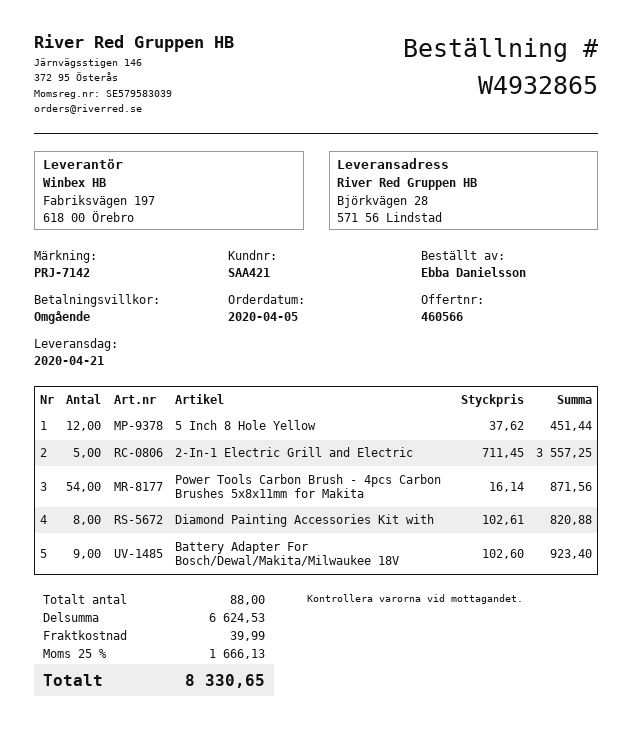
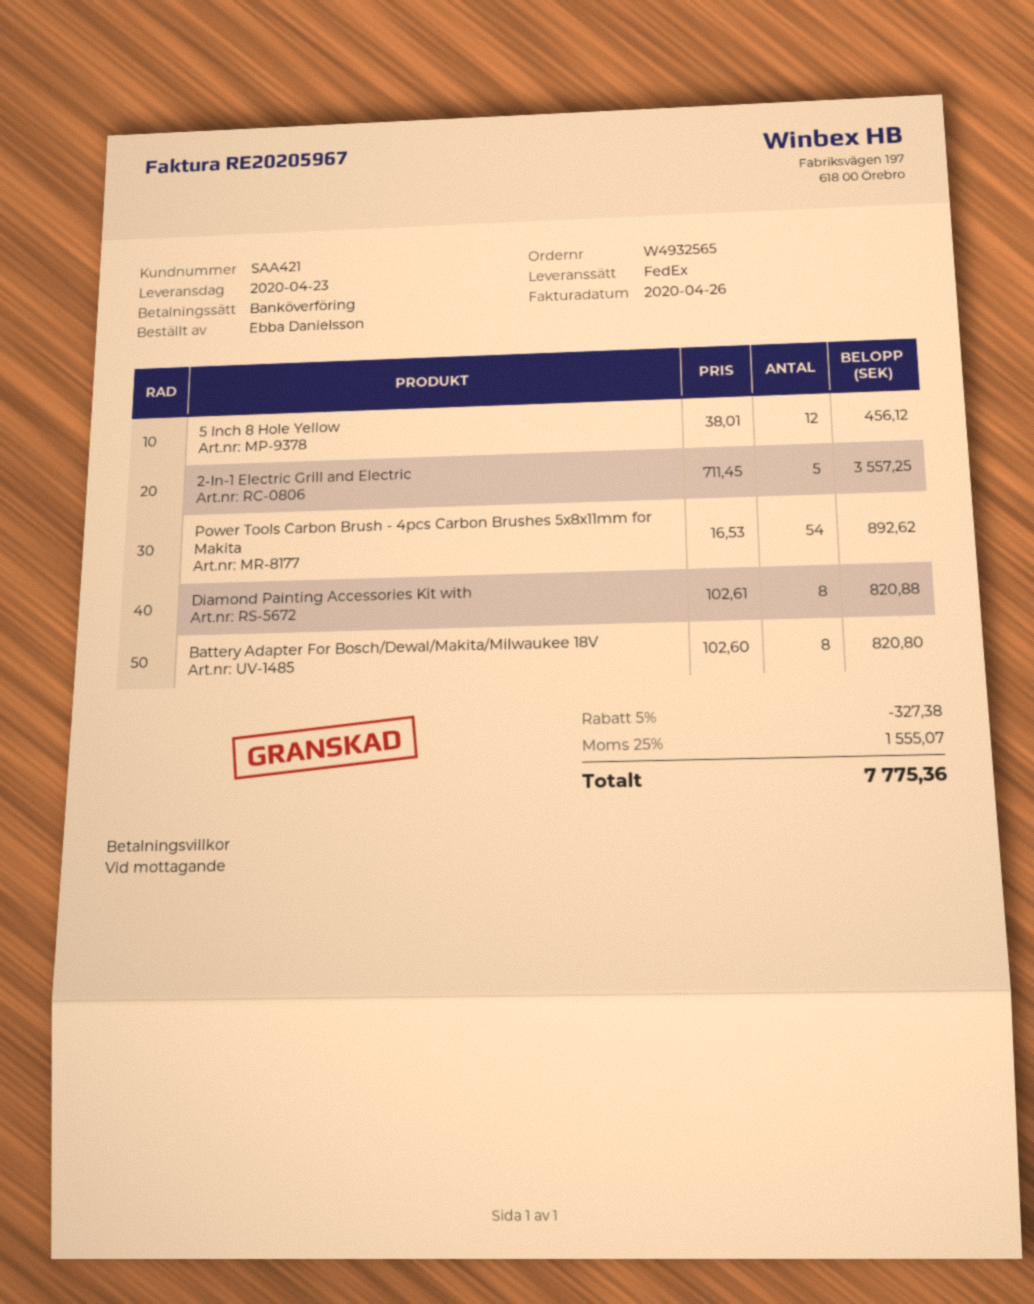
order number: W4932865 -> W4932565
delivery date: 2020-04-21 -> 2020-04-23
5 Inch 8 Hole Yellow: 12 x 37.62 = 451.44 -> 12 x 38.01 = 456.12
Power Tools Carbon Brush - 4pcs Carbon Brushes 5x8x11mm for Makita: 54 x 16.14 = 871.56 -> 54 x 16.53 = 892.62
Battery Adapter For Bosch/Dewal/Makita/Milwaukee 18V: 9 x 102.60 = 923.40 -> 8 x 102.60 = 820.80
discount: none -> 5% = 327.38
shipping: 39.99 -> none
tax: 25% = 1666.13 -> 25% = 1555.07
total: 8330.65 -> 7775.36

